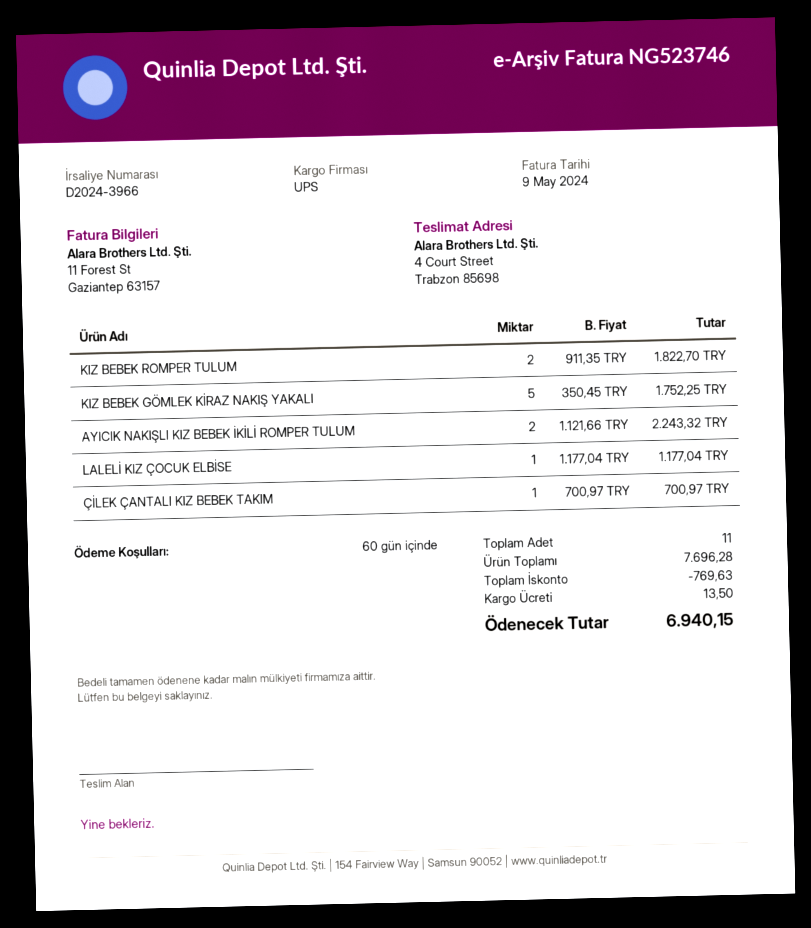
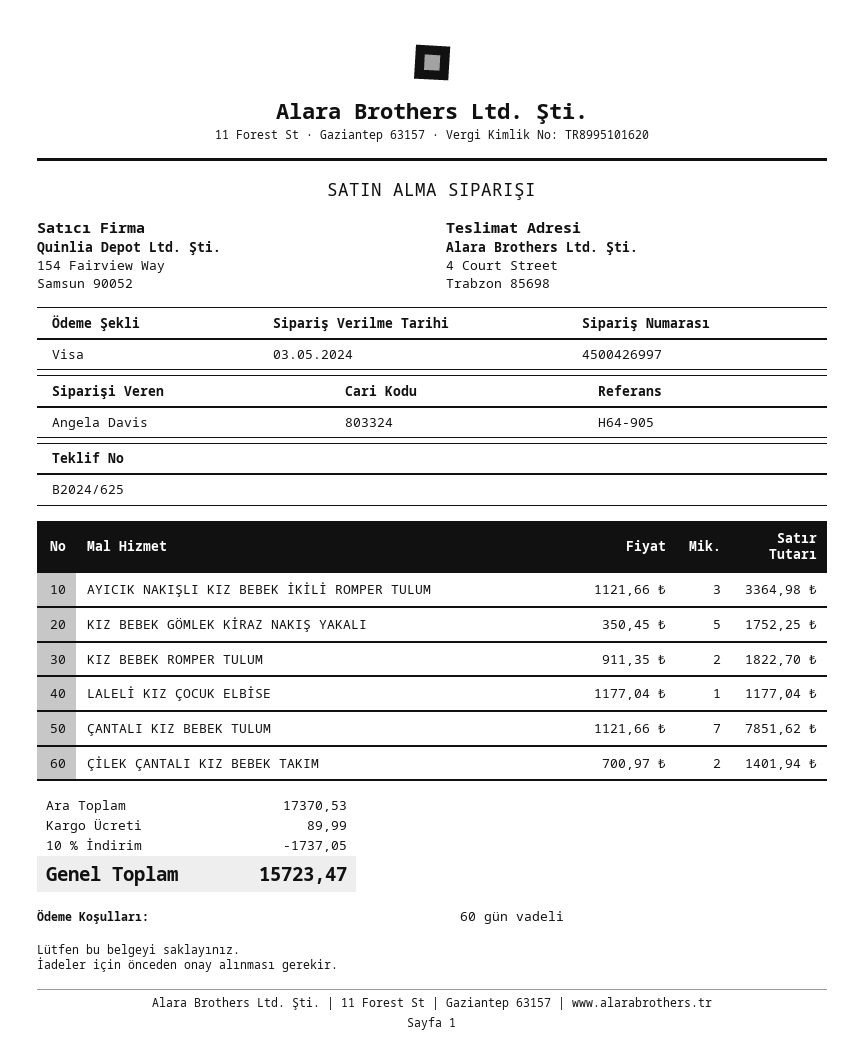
AYICIK NAKIŞLI KIZ BEBEK İKİLİ ROMPER TULUM: 2 x 1121.66 = 2243.32 -> 3 x 1121.66 = 3364.98
ÇİLEK ÇANTALI KIZ BEBEK TAKIM: 1 x 700.97 = 700.97 -> 2 x 700.97 = 1401.94
ÇANTALI KIZ BEBEK TULUM: none -> 7 x 1121.66 = 7851.62
subtotal: 7696.28 -> 17370.53
discount: 769.63 -> 1737.05
shipping: 13.50 -> 89.99
total: 6940.15 -> 15723.47

